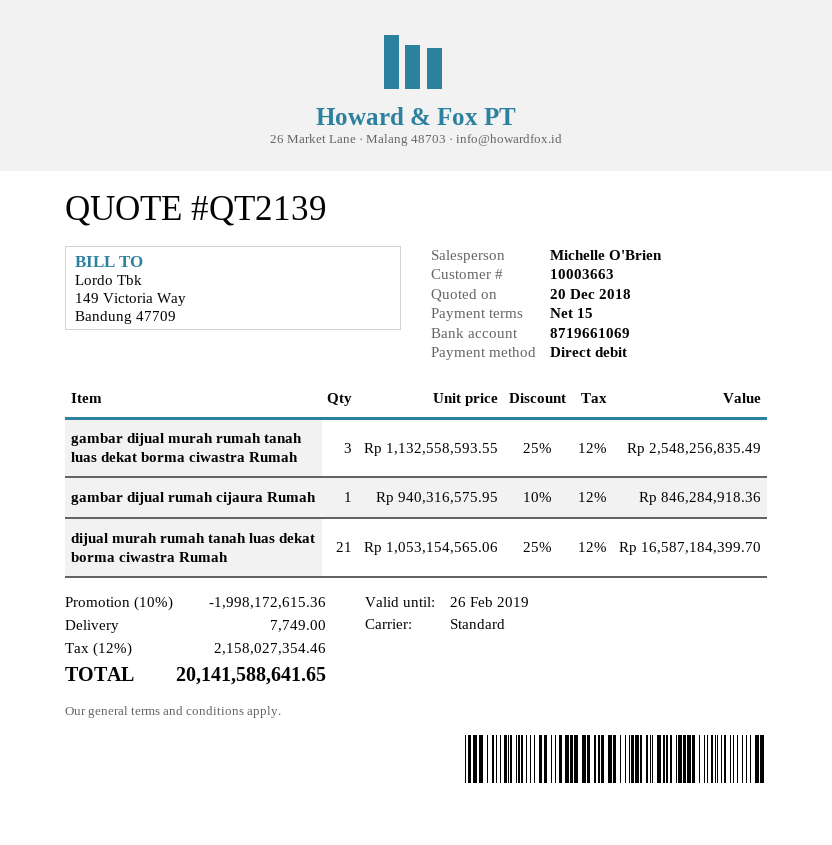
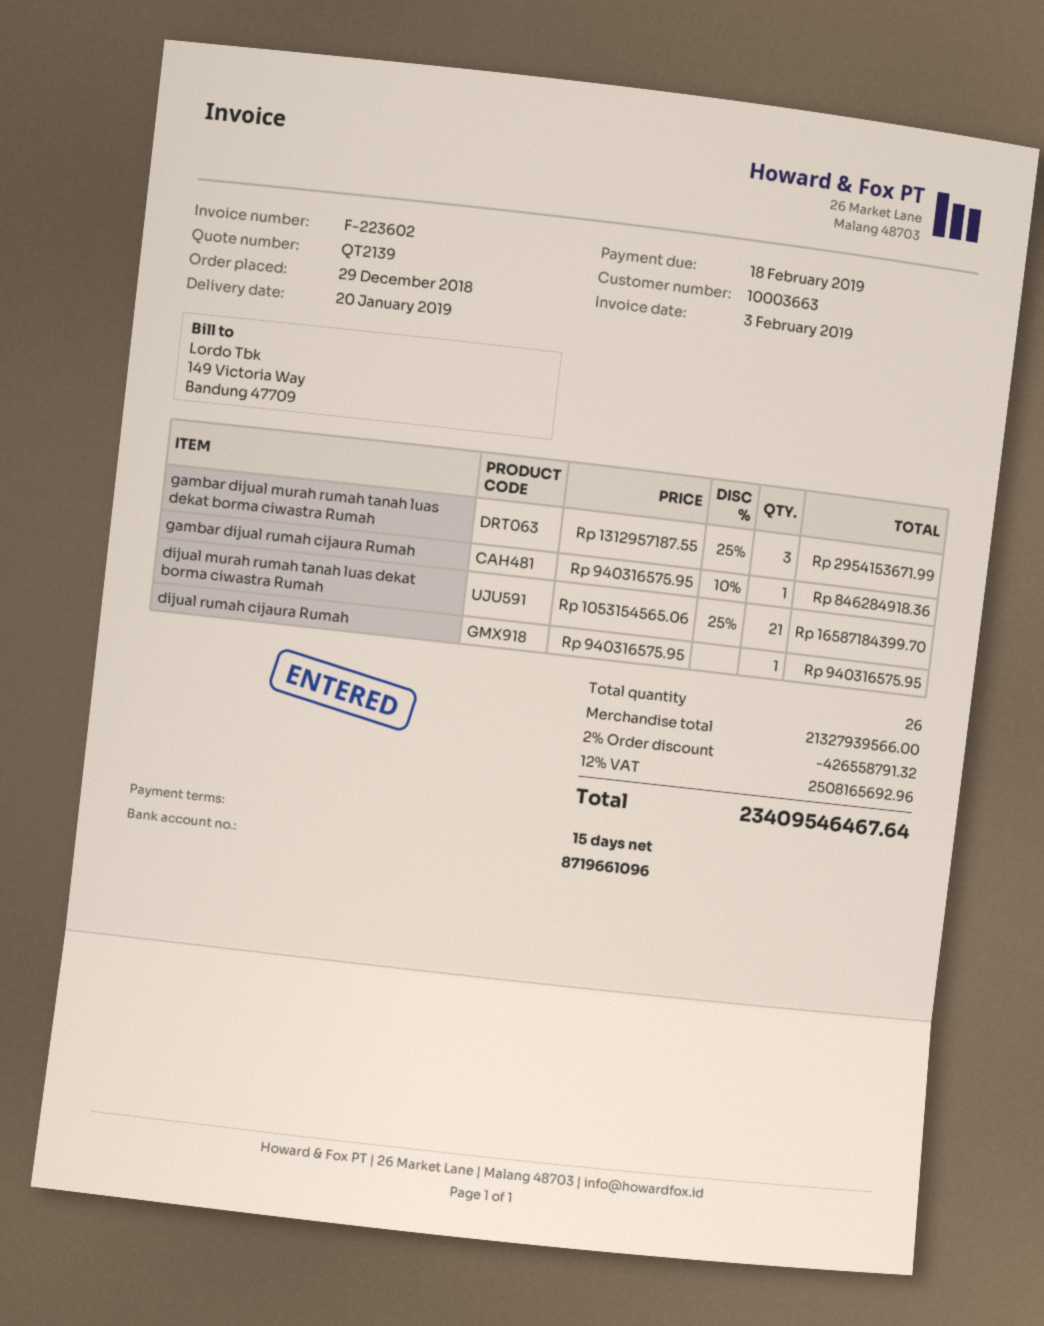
bank account: 8719661069 -> 8719661096
gambar dijual murah rumah tanah luas dekat borma ciwastra Rumah: 3 x 1132558593.55 - 25% = 2548256835.49 -> 3 x 1312957187.55 - 25% = 2954153671.99
dijual rumah cijaura Rumah: none -> 1 x 940316575.95 = 940316575.95
discount: 10% = 1998172615.36 -> 2% = 426558791.32
shipping: 7749.00 -> none
tax: 12% = 2158027354.46 -> 12% = 2508165692.96
total: 20141588641.65 -> 23409546467.64

